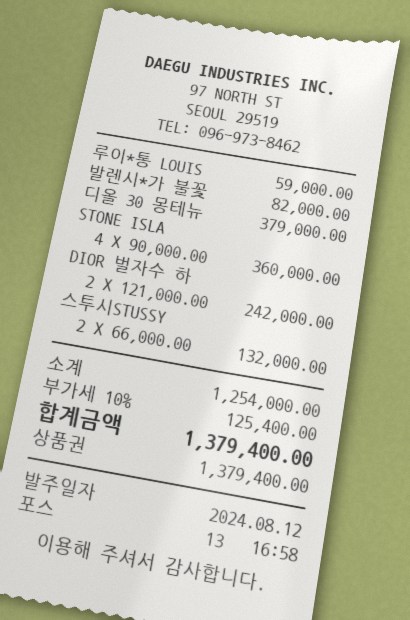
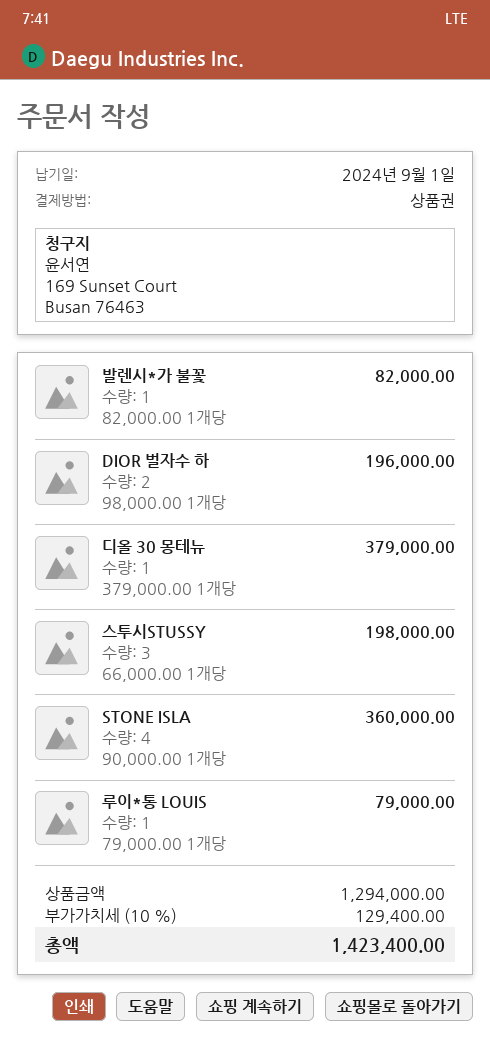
루이*통 LOUIS: 1 x 59000.00 = 59000.00 -> 1 x 79000.00 = 79000.00
DIOR 벌자수 하: 2 x 121000.00 = 242000.00 -> 2 x 98000.00 = 196000.00
스투시STUSSY: 2 x 66000.00 = 132000.00 -> 3 x 66000.00 = 198000.00
subtotal: 1254000.00 -> 1294000.00
tax: 10% = 125400.00 -> 10% = 129400.00
total: 1379400.00 -> 1423400.00

